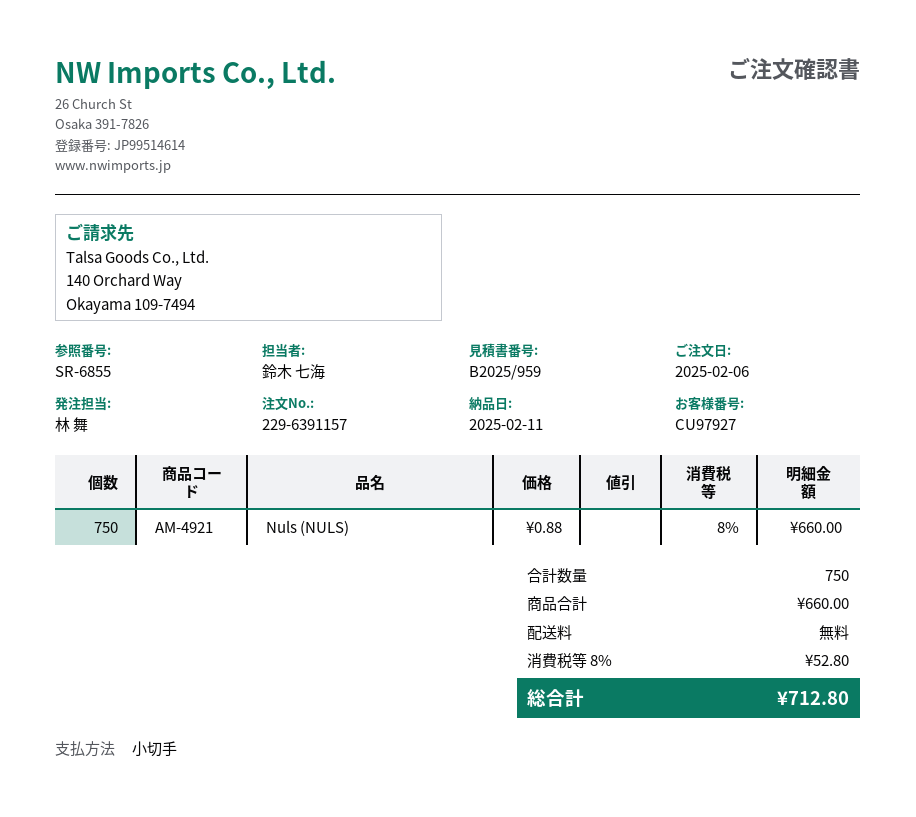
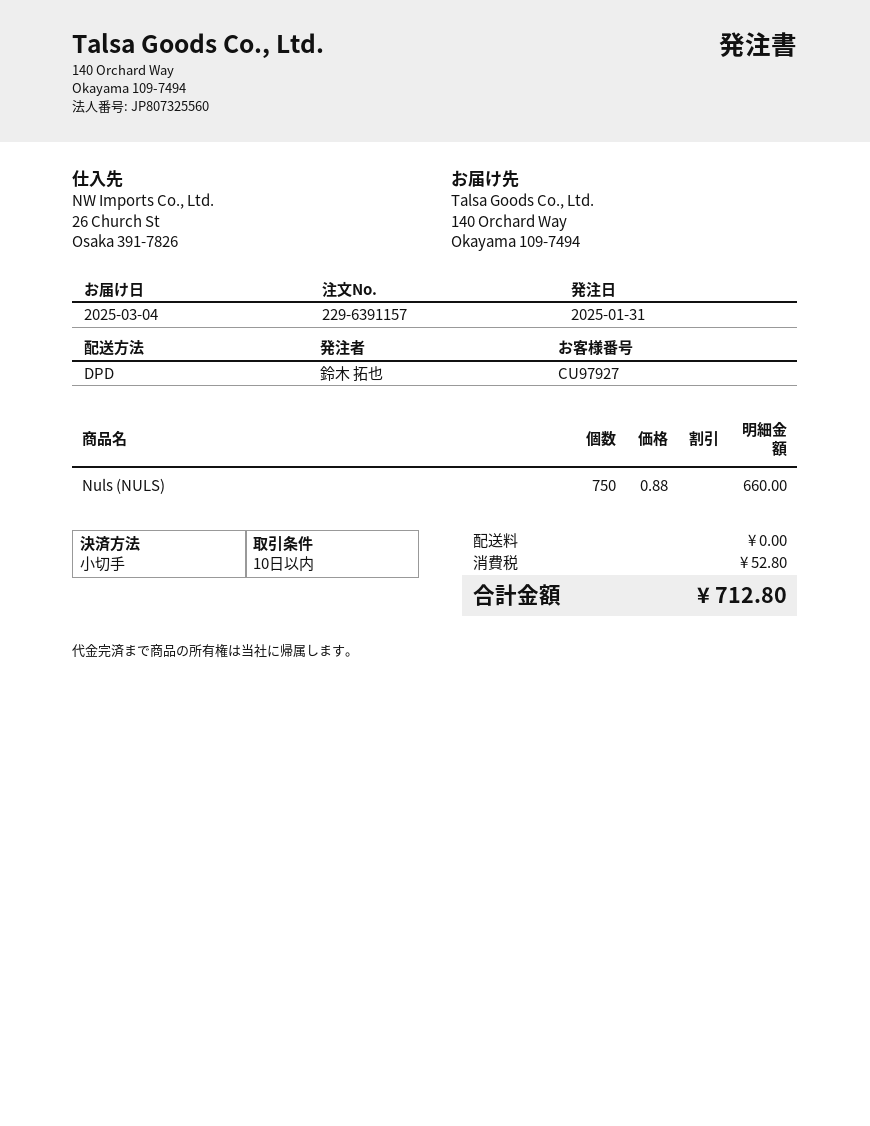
order date: 2025-02-06 -> 2025-01-31
delivery date: 2025-02-11 -> 2025-03-04
ordered by: 林 舞 -> 鈴木 拓也

